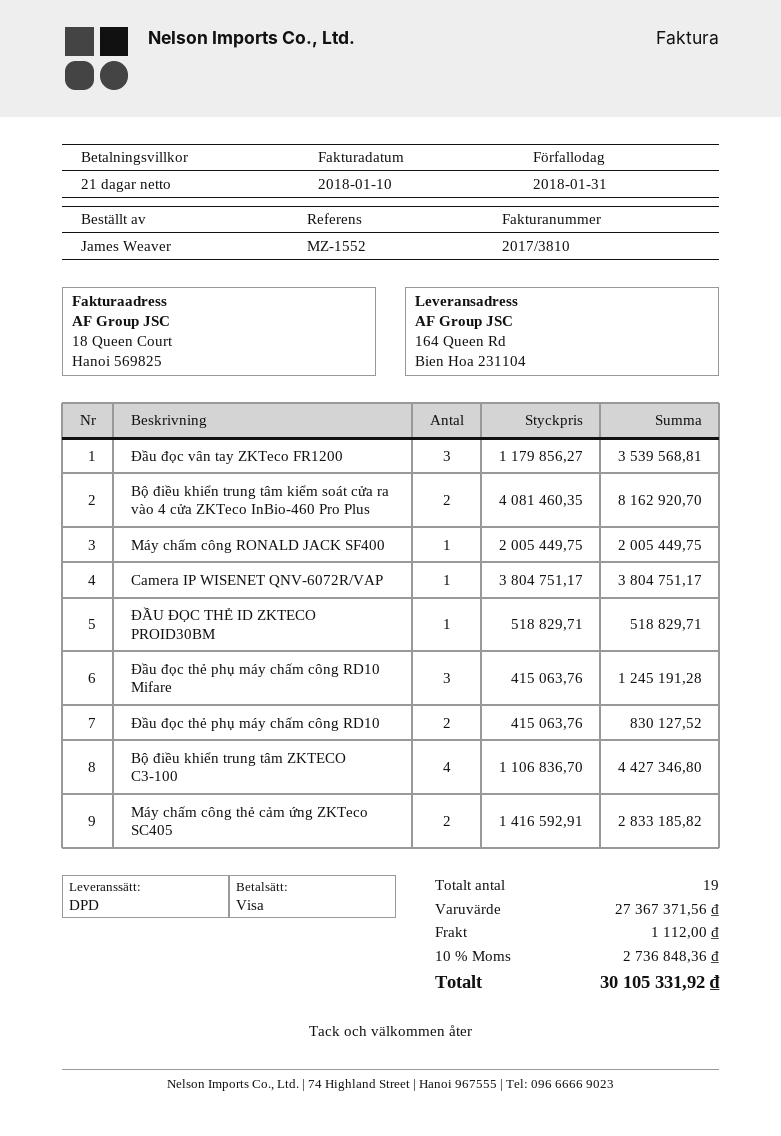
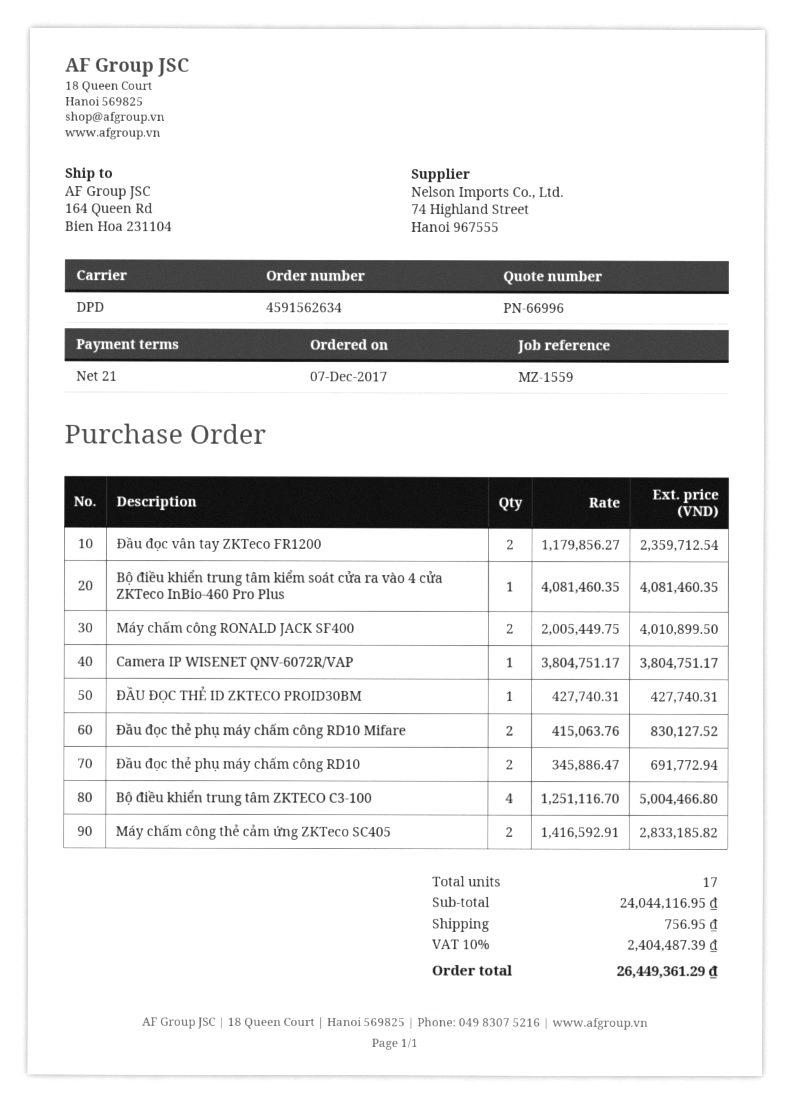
reference: MZ-1552 -> MZ-1559
Đầu đọc vân tay ZKTeco FR1200: 3 x 1179856.27 = 3539568.81 -> 2 x 1179856.27 = 2359712.54
Bộ điều khiển trung tâm kiểm soát cửa ra vào 4 cửa ZKTeco InBio-460 Pro Plus: 2 x 4081460.35 = 8162920.70 -> 1 x 4081460.35 = 4081460.35
Máy chấm công RONALD JACK SF400: 1 x 2005449.75 = 2005449.75 -> 2 x 2005449.75 = 4010899.50
ĐẦU ĐỌC THẺ ID ZKTECO PROID30BM: 1 x 518829.71 = 518829.71 -> 1 x 427740.31 = 427740.31
Đầu đọc thẻ phụ máy chấm công RD10 Mifare: 3 x 415063.76 = 1245191.28 -> 2 x 415063.76 = 830127.52
Đầu đọc thẻ phụ máy chấm công RD10: 2 x 415063.76 = 830127.52 -> 2 x 345886.47 = 691772.94
Bộ điều khiển trung tâm ZKTECO C3-100: 4 x 1106836.70 = 4427346.80 -> 4 x 1251116.70 = 5004466.80
total quantity: 19 -> 17
subtotal: 27367371.56 -> 24044116.95
shipping: 1112.00 -> 756.95
tax: 10% = 2736848.36 -> 10% = 2404487.39
total: 30105331.92 -> 26449361.29

